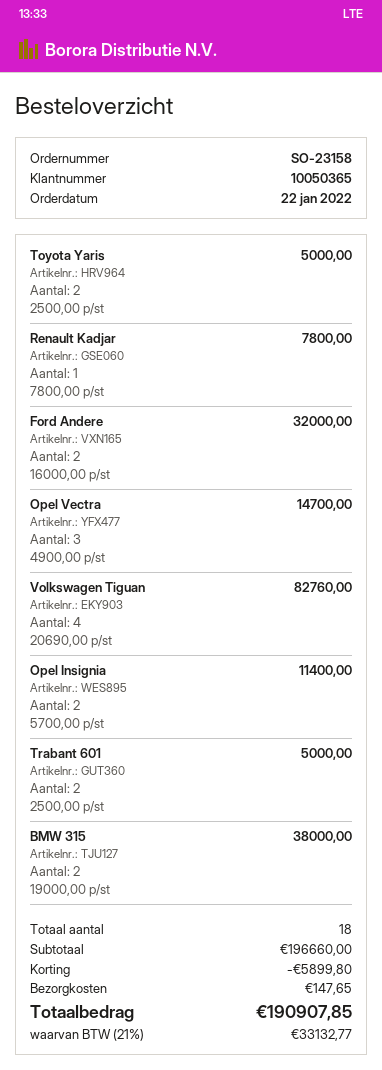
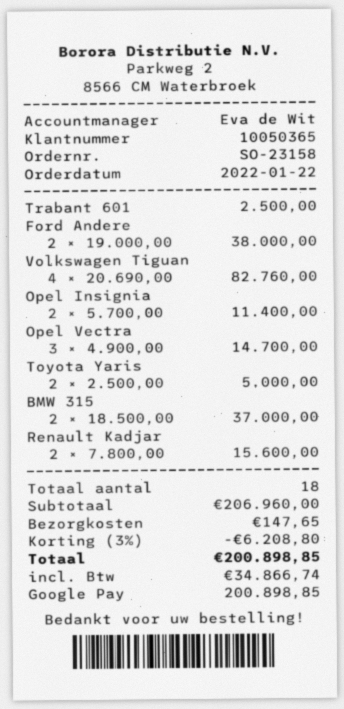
Renault Kadjar: 1 x 7800.00 = 7800.00 -> 2 x 7800.00 = 15600.00
Ford Andere: 2 x 16000.00 = 32000.00 -> 2 x 19000.00 = 38000.00
Trabant 601: 2 x 2500.00 = 5000.00 -> 1 x 2500.00 = 2500.00
BMW 315: 2 x 19000.00 = 38000.00 -> 2 x 18500.00 = 37000.00
subtotal: 196660.00 -> 206960.00
discount: 5899.80 -> 6208.80
tax: 33132.77 -> 34866.74
total: 190907.85 -> 200898.85

